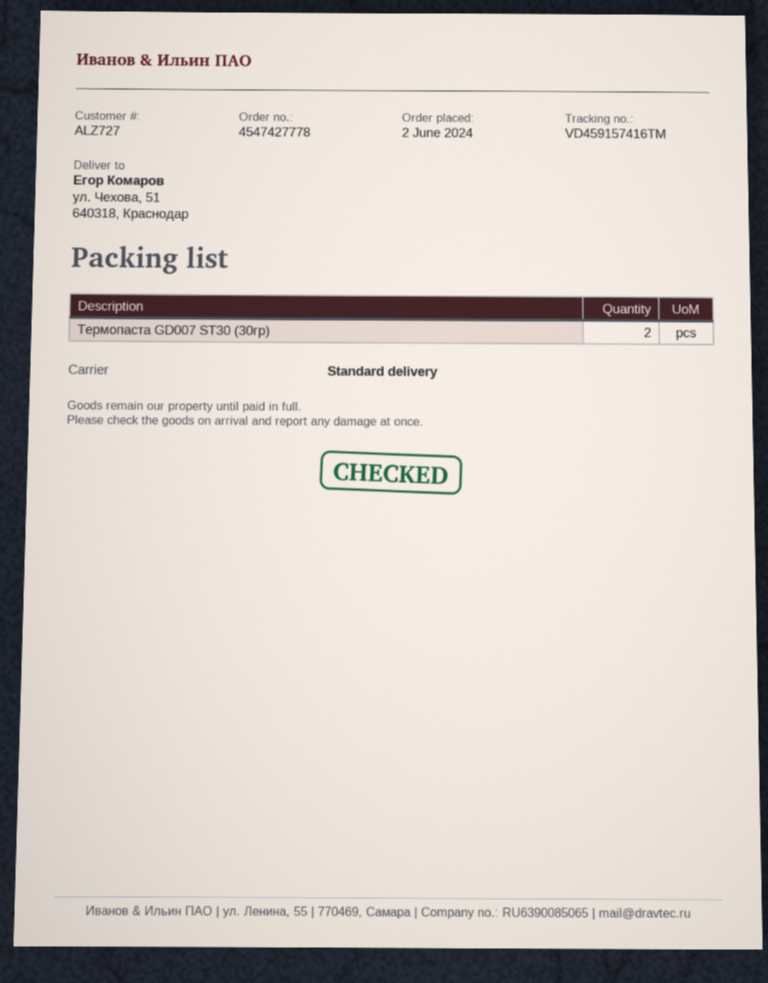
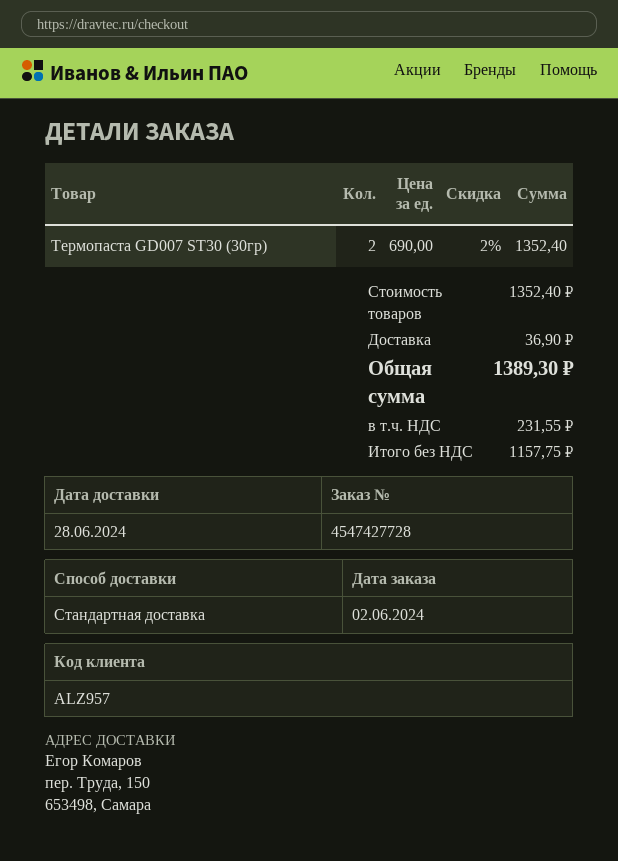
order number: 4547427778 -> 4547427728
customer number: ALZ727 -> ALZ957
ship to: ул. Чехова, 51, 640318, Краснодар -> пер. Труда, 150, 653498, Самара

